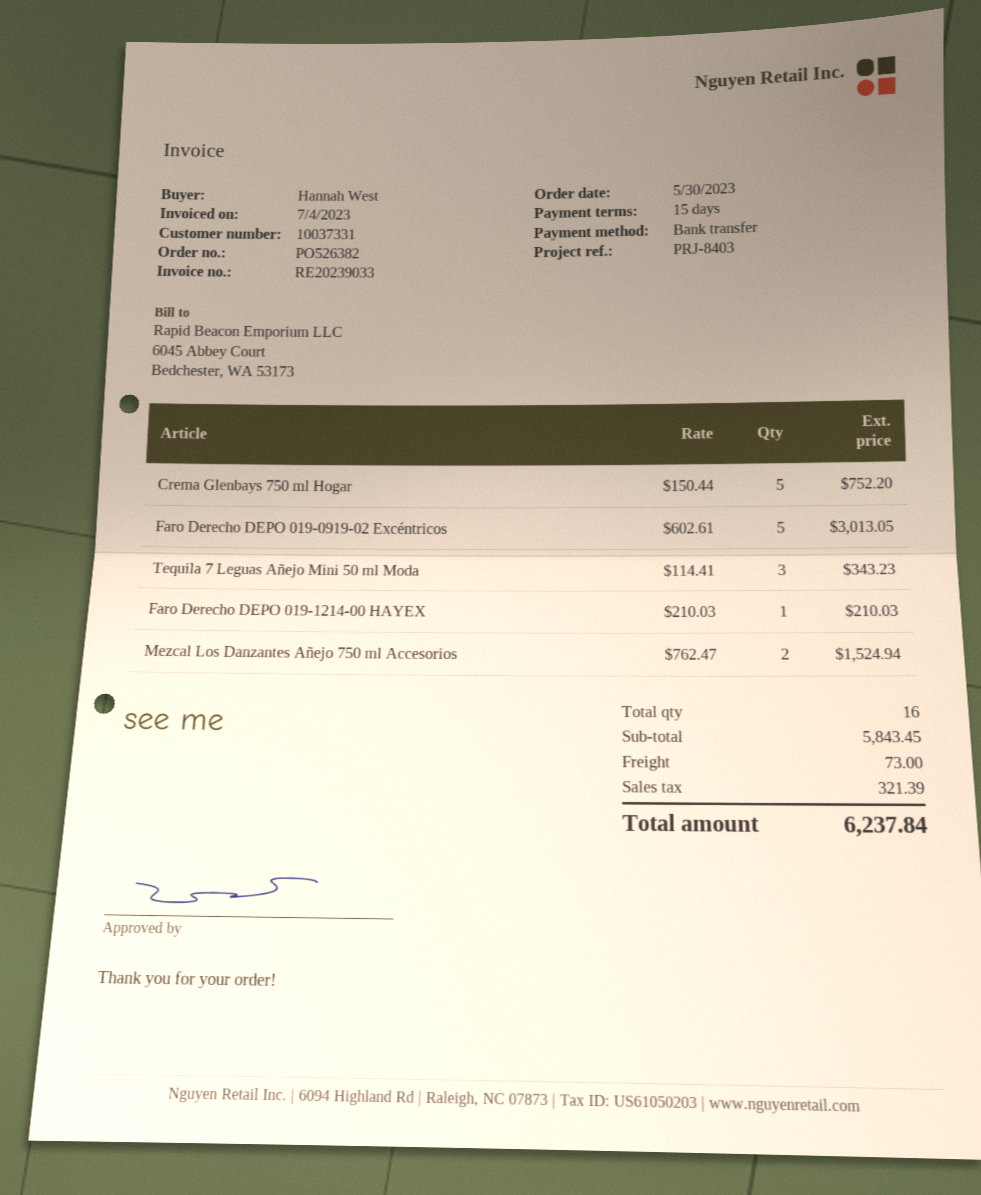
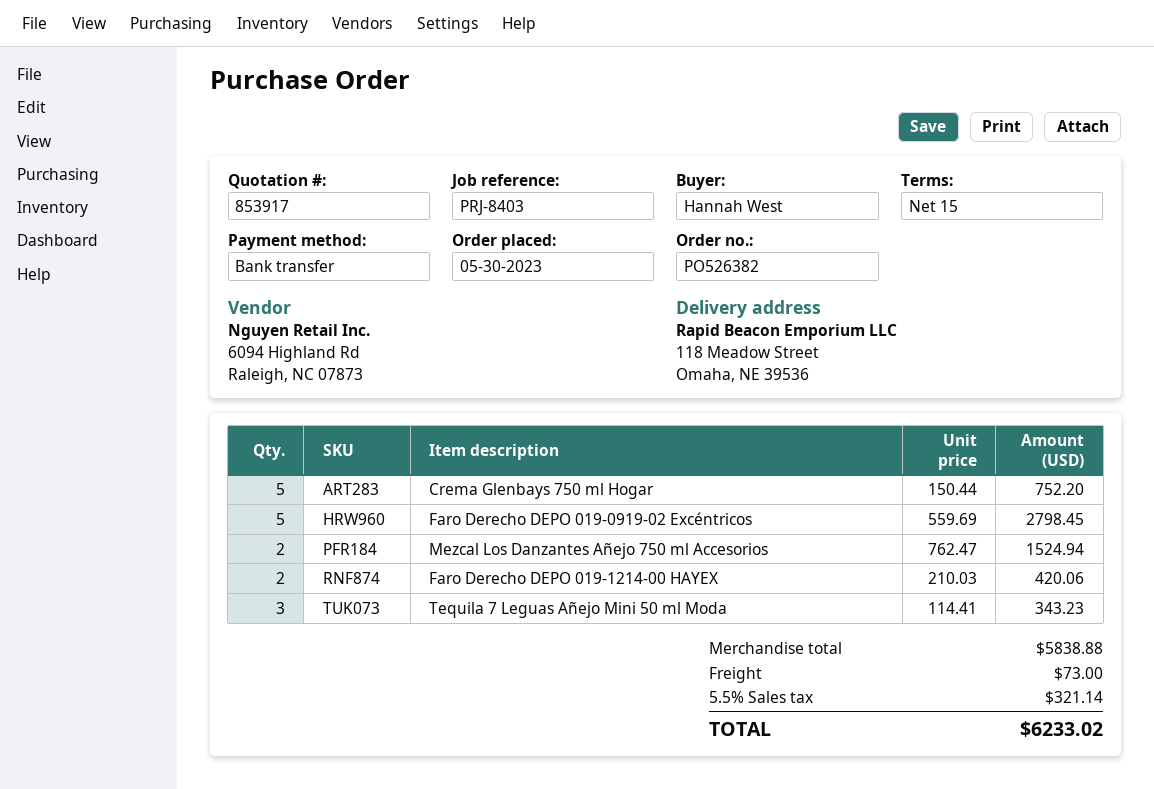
Faro Derecho DEPO 019-0919-02 Excéntricos: 5 x 602.61 = 3013.05 -> 5 x 559.69 = 2798.45
Faro Derecho DEPO 019-1214-00 HAYEX: 1 x 210.03 = 210.03 -> 2 x 210.03 = 420.06
subtotal: 5843.45 -> 5838.88
tax: 321.39 -> 321.14
total: 6237.84 -> 6233.02

